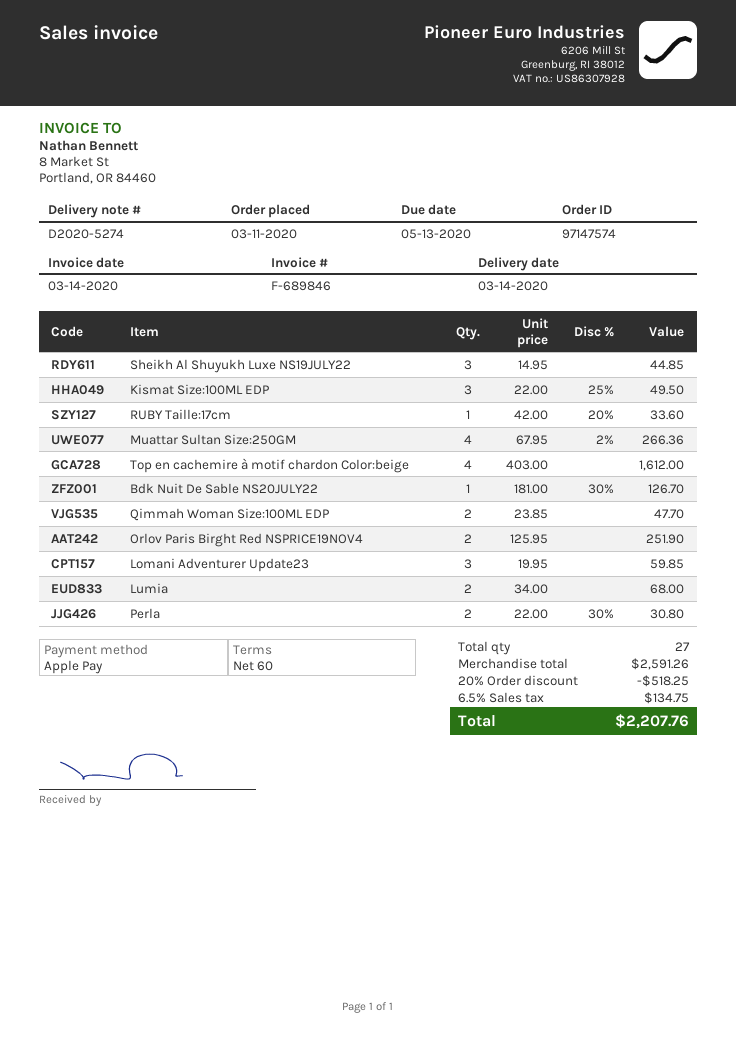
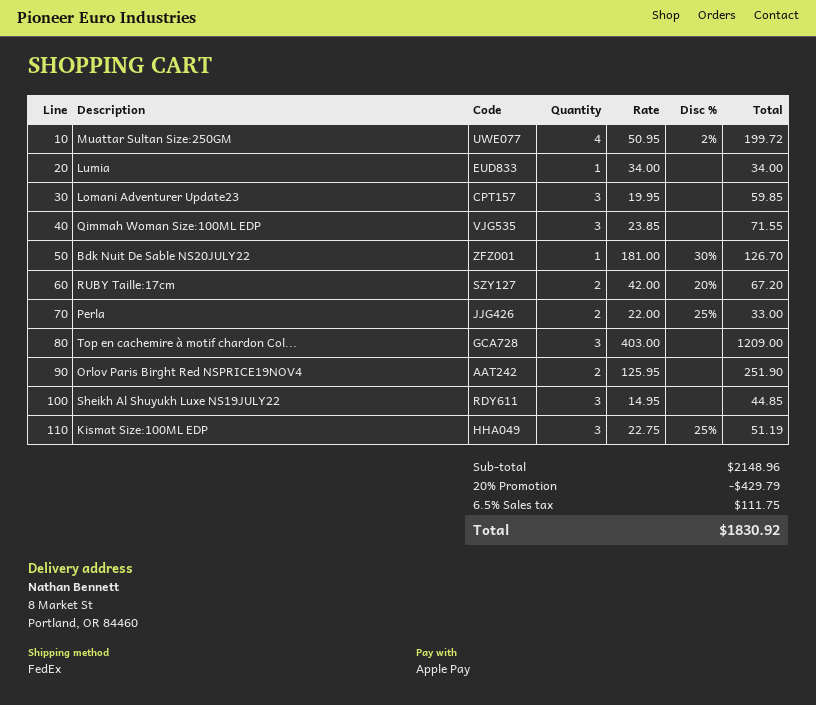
Kismat Size:100ML EDP: 3 x 22.00 - 25% = 49.50 -> 3 x 22.75 - 25% = 51.19
RUBY Taille:17cm: 1 x 42.00 - 20% = 33.60 -> 2 x 42.00 - 20% = 67.20
Muattar Sultan Size:250GM: 4 x 67.95 - 2% = 266.36 -> 4 x 50.95 - 2% = 199.72
Top en cachemire à motif chardon Color:beige: 4 x 403.00 = 1612.00 -> 3 x 403.00 = 1209.00
Qimmah Woman Size:100ML EDP: 2 x 23.85 = 47.70 -> 3 x 23.85 = 71.55
Lumia: 2 x 34.00 = 68.00 -> 1 x 34.00 = 34.00
Perla: 2 x 22.00 - 30% = 30.80 -> 2 x 22.00 - 25% = 33.00
subtotal: 2591.26 -> 2148.96
discount: 20% = 518.25 -> 20% = 429.79
tax: 6.5% = 134.75 -> 6.5% = 111.75
total: 2207.76 -> 1830.92

